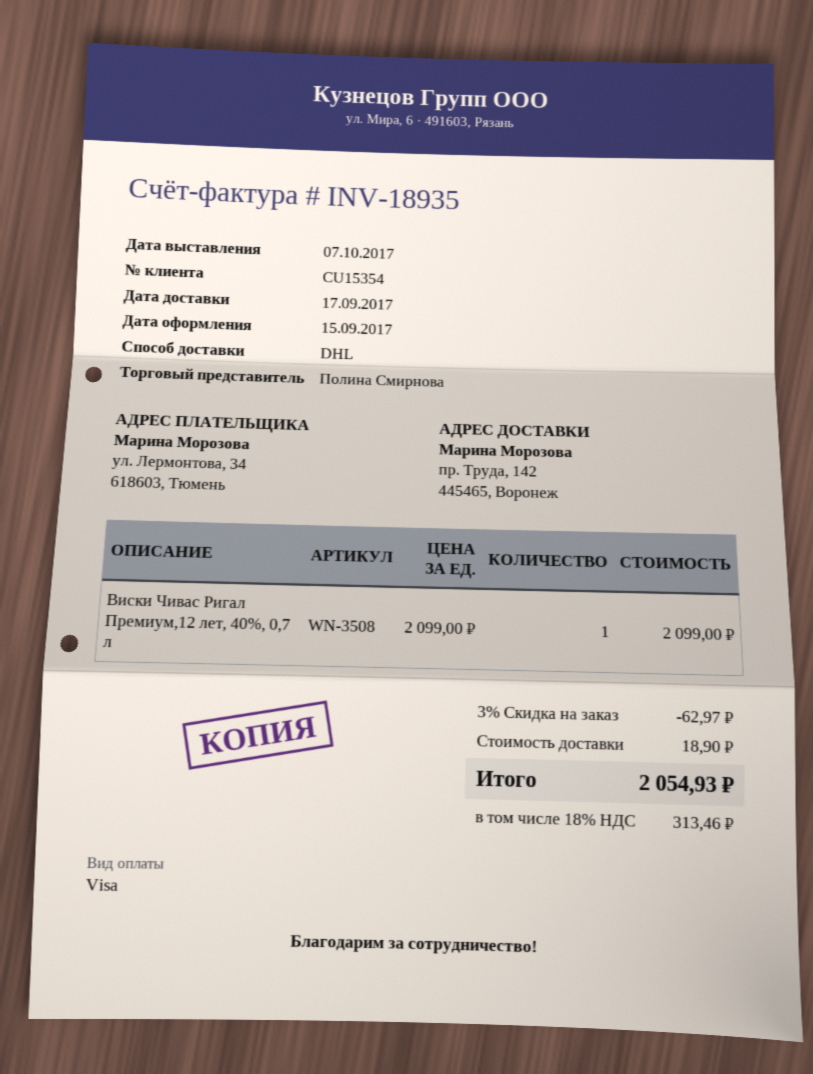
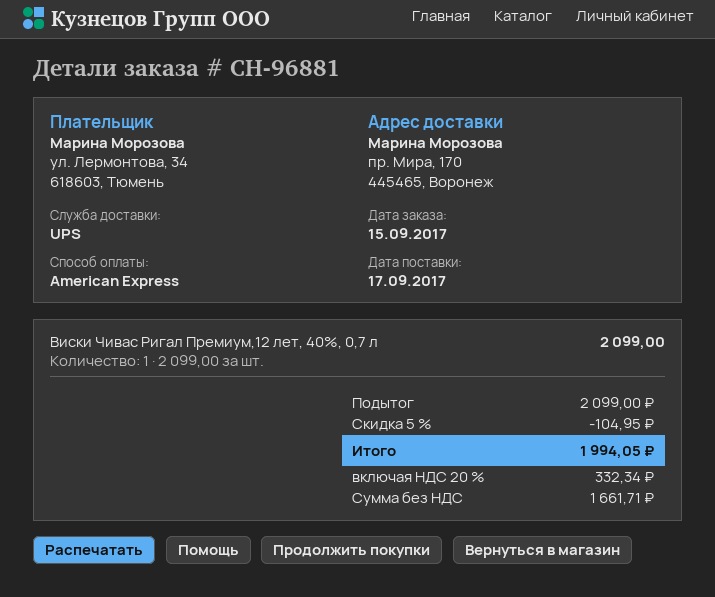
payment method: Visa -> American Express
shipping method: DHL -> UPS
ship to: пр. Труда, 142, 445465, Воронеж -> пр. Мира, 170, 445465, Воронеж
discount: 3% = 62.97 -> 5% = 104.95
shipping: 18.90 -> none
tax: 18% = 313.46 -> 20% = 332.34
total: 2054.93 -> 1994.05

